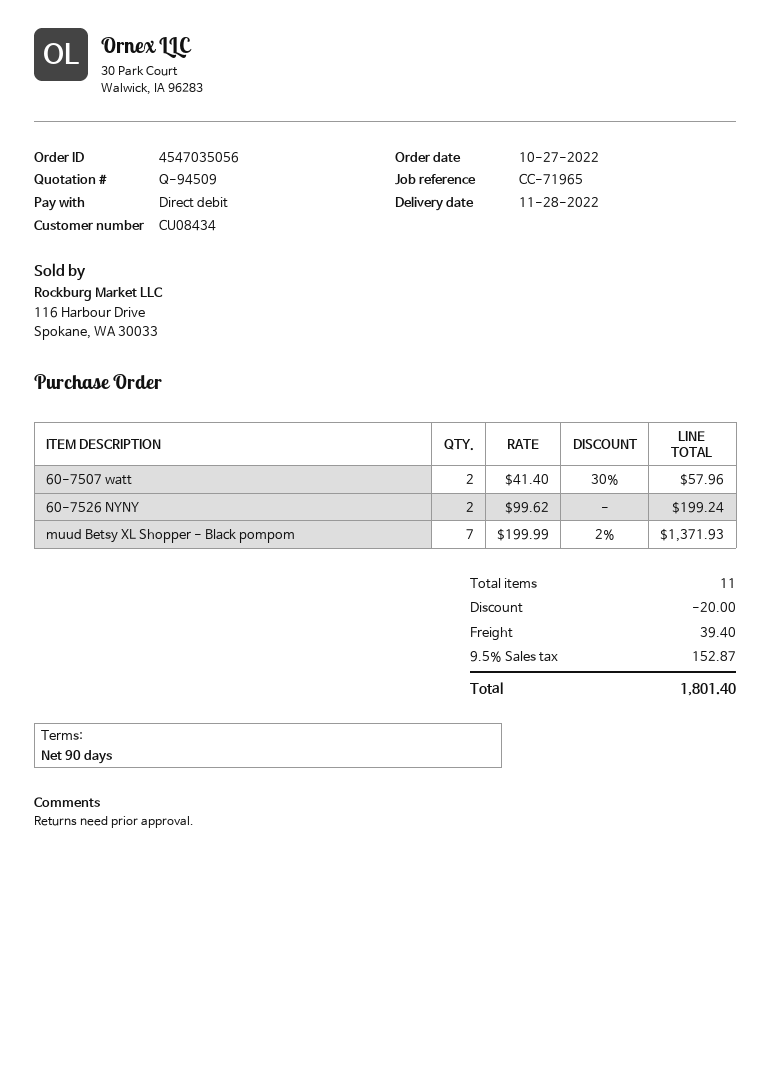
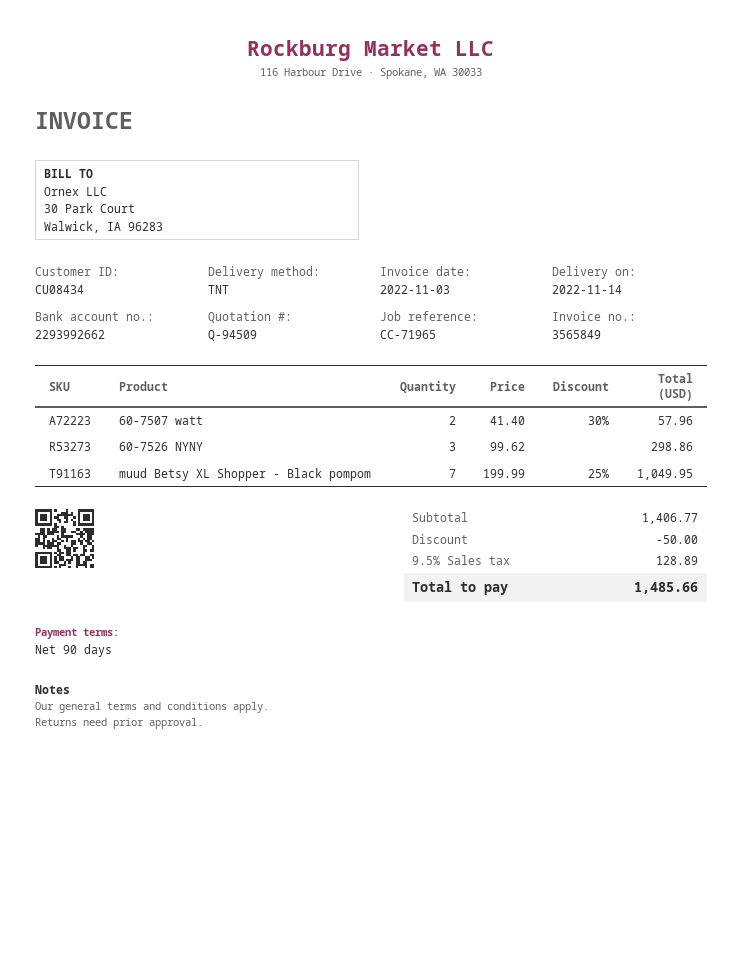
delivery date: 2022-11-28 -> 2022-11-14
60-7526 NYNY: 2 x 99.62 = 199.24 -> 3 x 99.62 = 298.86
muud Betsy XL Shopper - Black pompom: 7 x 199.99 - 2% = 1371.93 -> 7 x 199.99 - 25% = 1049.95
discount: 20.00 -> 50.00
shipping: 39.40 -> none
tax: 9.5% = 152.87 -> 9.5% = 128.89
total: 1801.40 -> 1485.66

